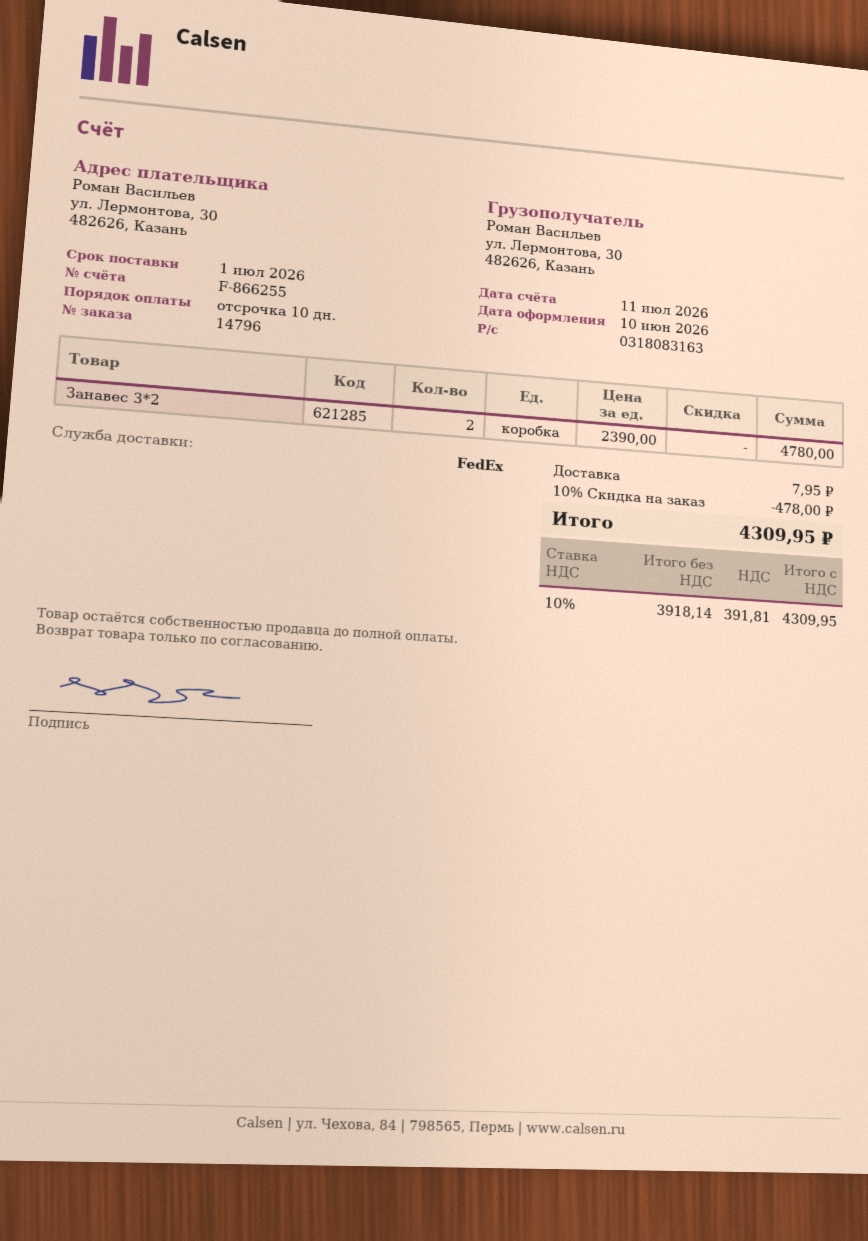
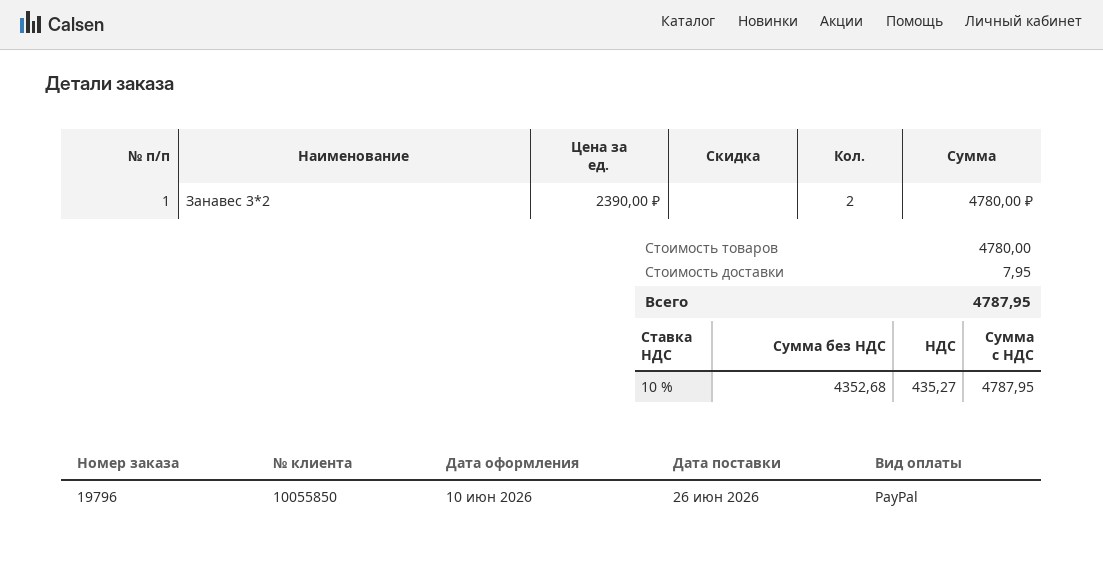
order number: 14796 -> 19796
delivery date: 2026-07-01 -> 2026-06-26
discount: 10% = 478.00 -> none
net: 3918.14 -> 4352.68
tax: 10% = 391.81 -> 10% = 435.27
total: 4309.95 -> 4787.95

